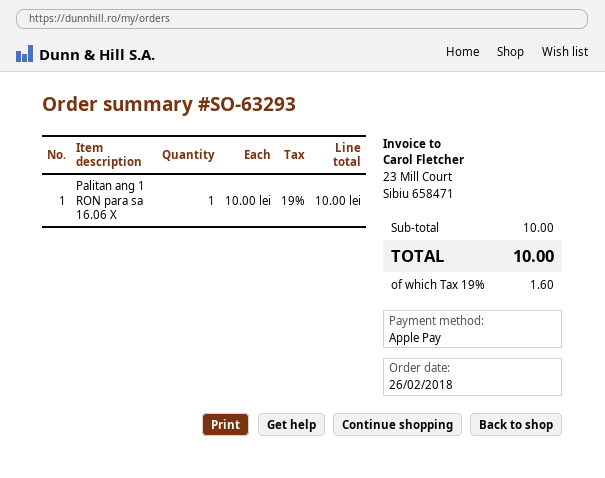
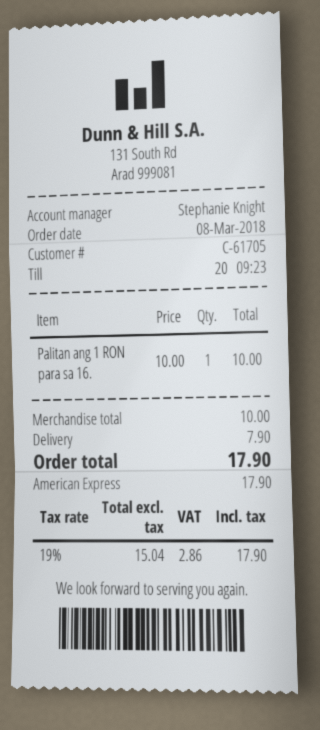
order date: 2018-02-26 -> 2018-03-08
payment method: Apple Pay -> American Express
shipping: none -> 7.90
tax: 19% = 1.60 -> 19% = 2.86
total: 10.00 -> 17.90

